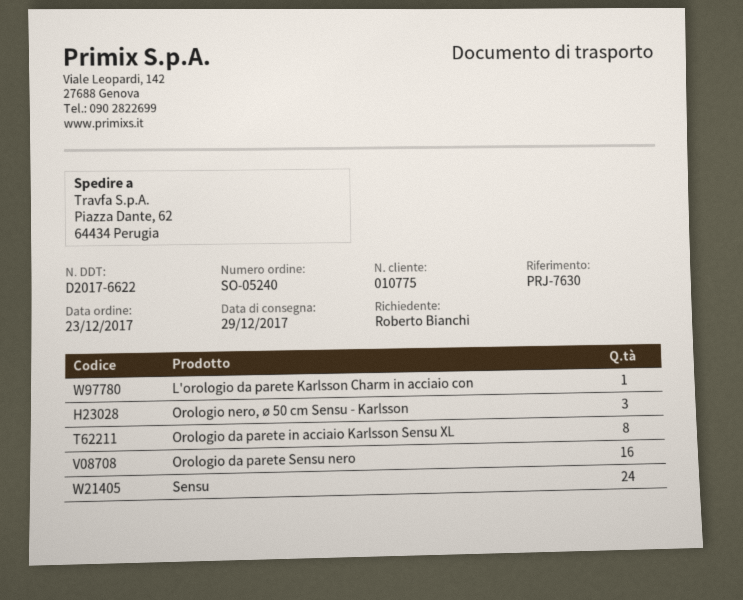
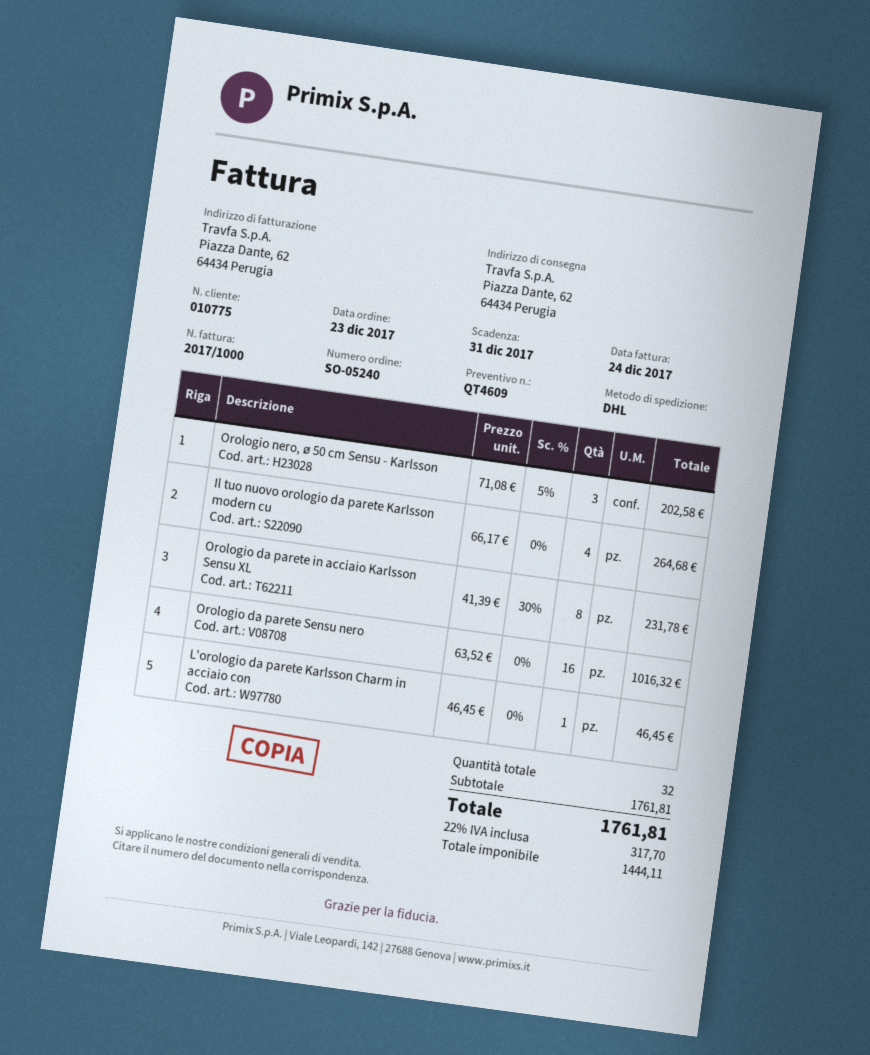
Sensu: 24 -> none
Il tuo nuovo orologio da parete Karlsson modern cu: none -> 4

